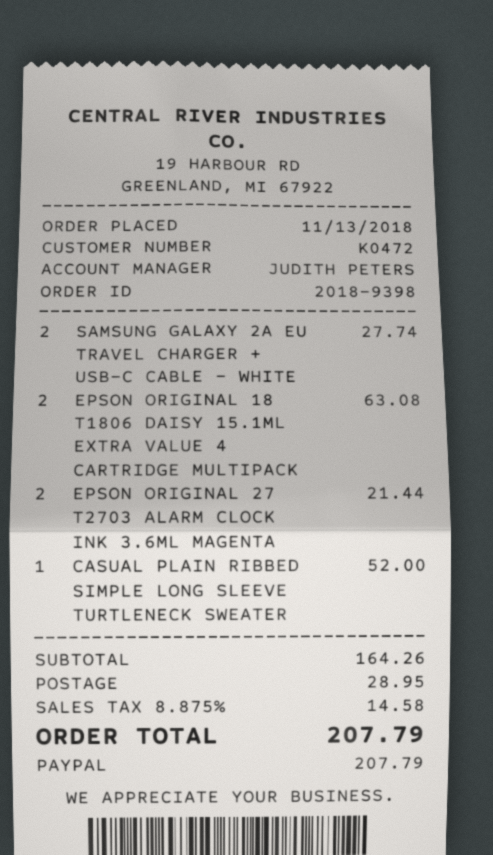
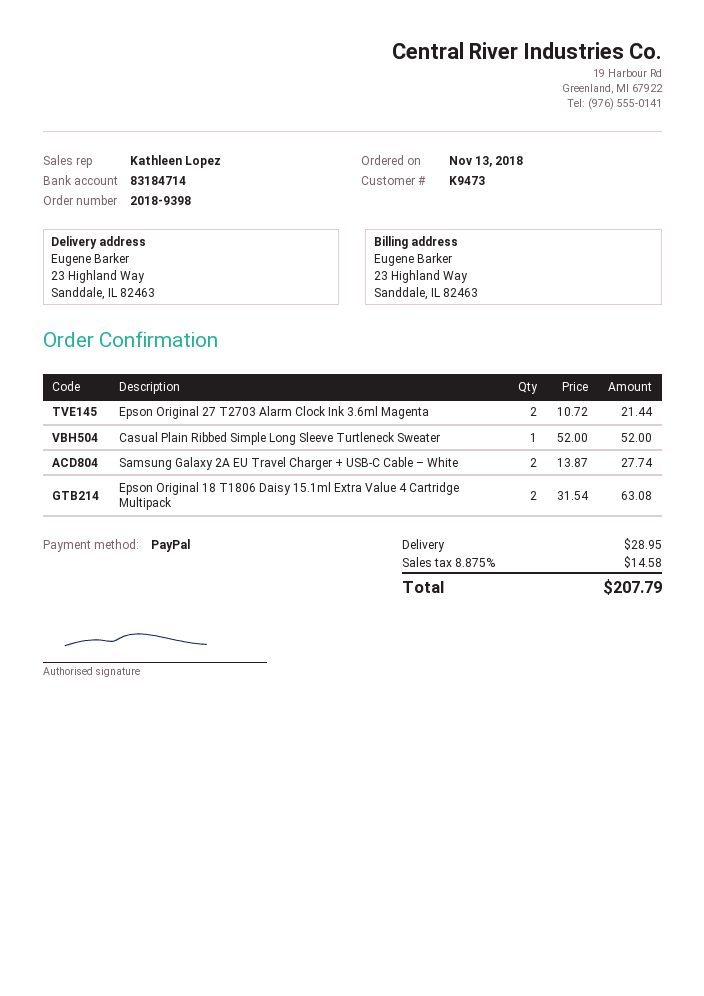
customer number: K0472 -> K9473
sales rep: JUDITH PETERS -> Kathleen Lopez

